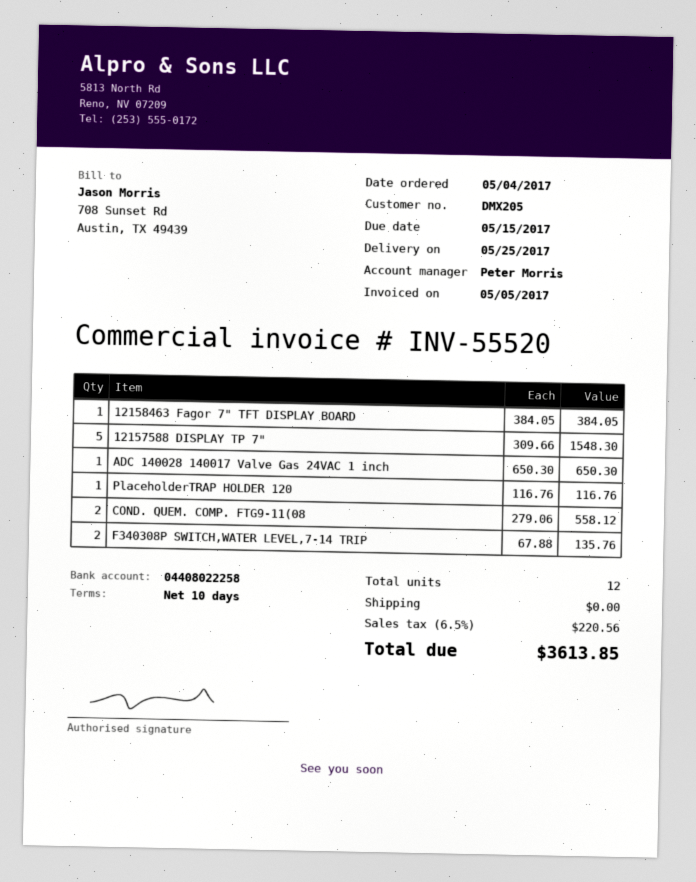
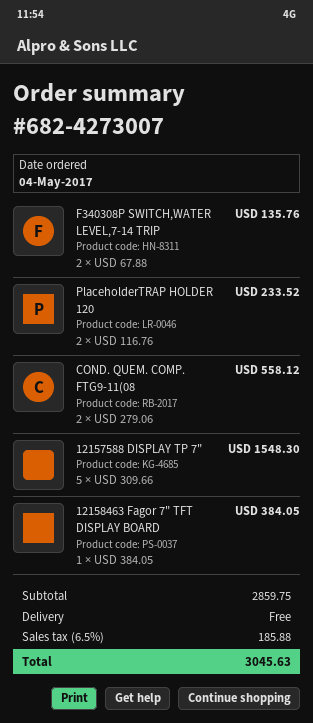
ADC 140028 140017 Valve Gas 24VAC 1 inch: 1 x 650.30 = 650.30 -> none
PlaceholderTRAP HOLDER 120: 1 x 116.76 = 116.76 -> 2 x 116.76 = 233.52
tax: 6.5% = 220.56 -> 6.5% = 185.88
total: 3613.85 -> 3045.63

